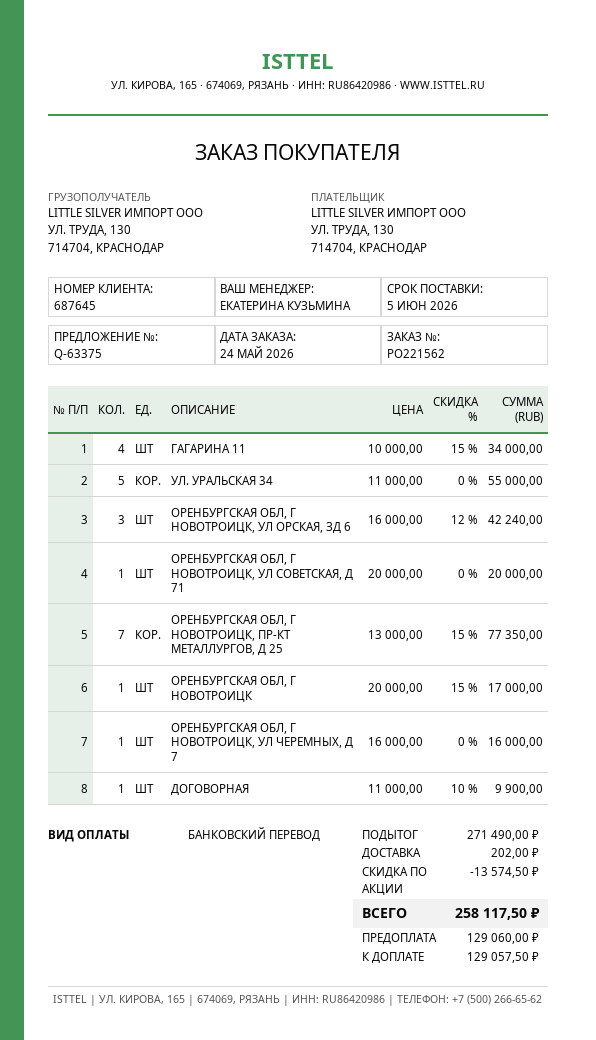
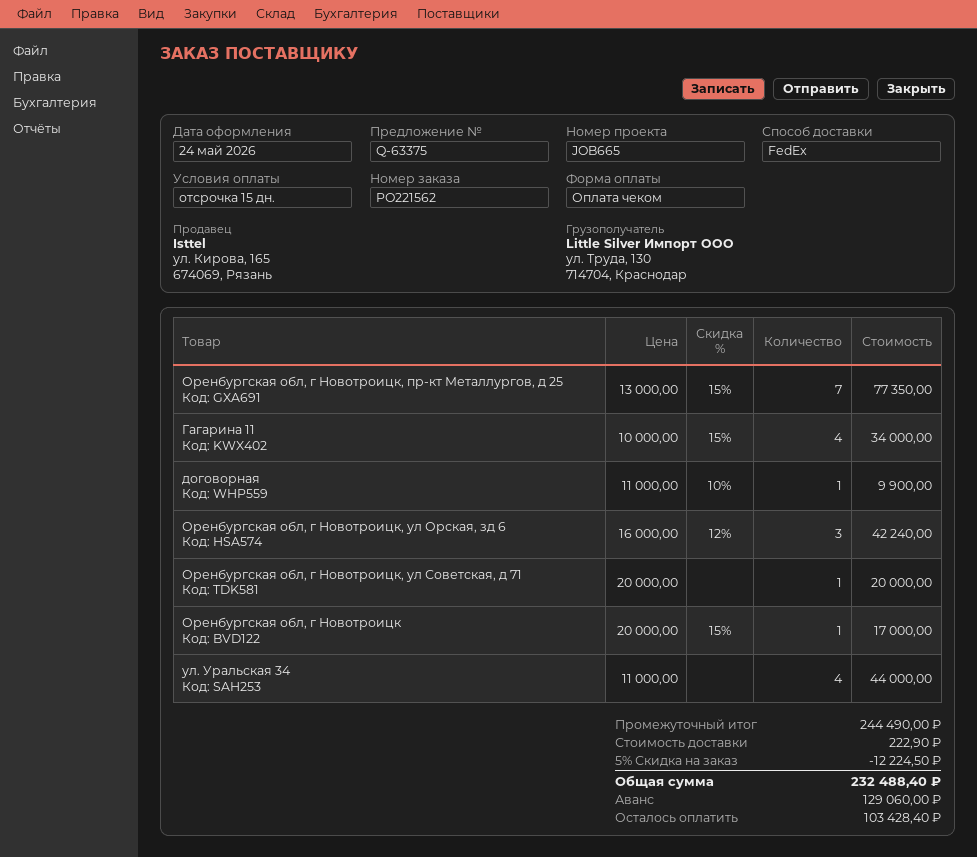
payment method: bank transfer -> cheque
УЛ. УРАЛЬСКАЯ 34: 5 x 11000.00 = 55000.00 -> 4 x 11000.00 = 44000.00
ОРЕНБУРГСКАЯ ОБЛ, Г НОВОТРОИЦК, УЛ ЧЕРЕМНЫХ, Д 7: 1 x 16000.00 = 16000.00 -> none
subtotal: 271490.00 -> 244490.00
discount: 13574.50 -> 12224.50
shipping: 202.00 -> 222.90
total: 258117.50 -> 232488.40
balance: 129057.50 -> 103428.40

